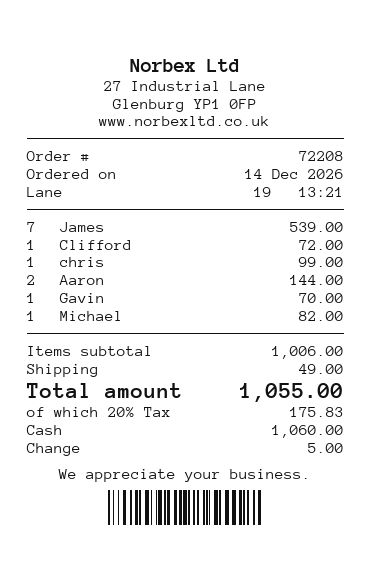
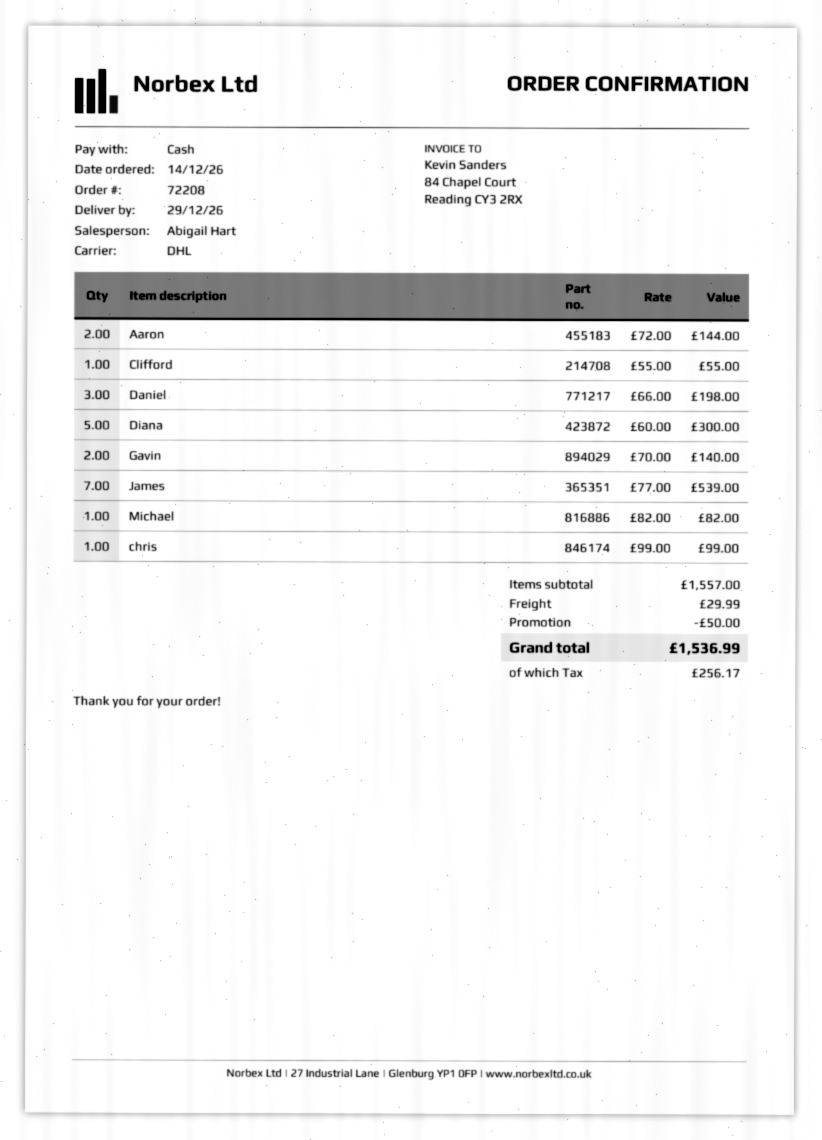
Clifford: 1 for 72.00 -> 1 for 55.00
Gavin: 1 for 70.00 -> 2 for 140.00
Daniel: none -> 3 for 198.00
Diana: none -> 5 for 300.00
subtotal: 1006.00 -> 1557.00
discount: none -> 50.00
shipping: 49.00 -> 29.99
tax: 175.83 -> 256.17
total: 1055.00 -> 1536.99

